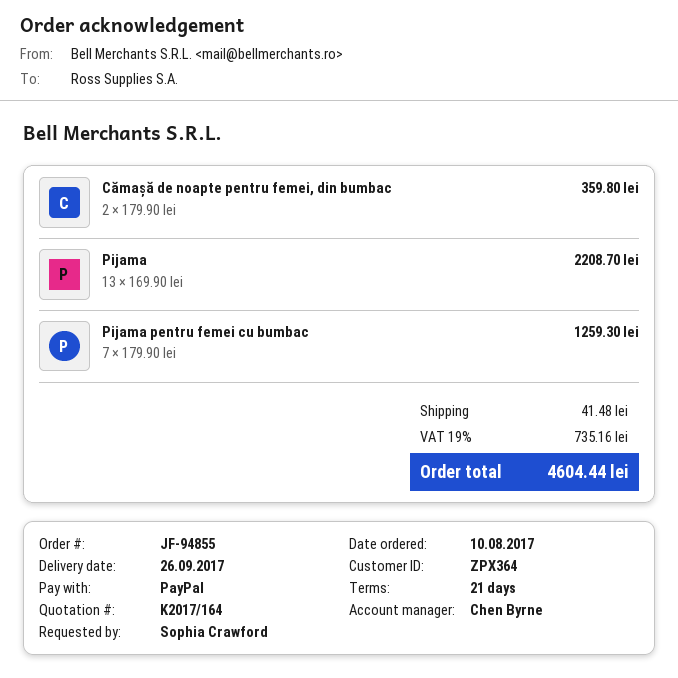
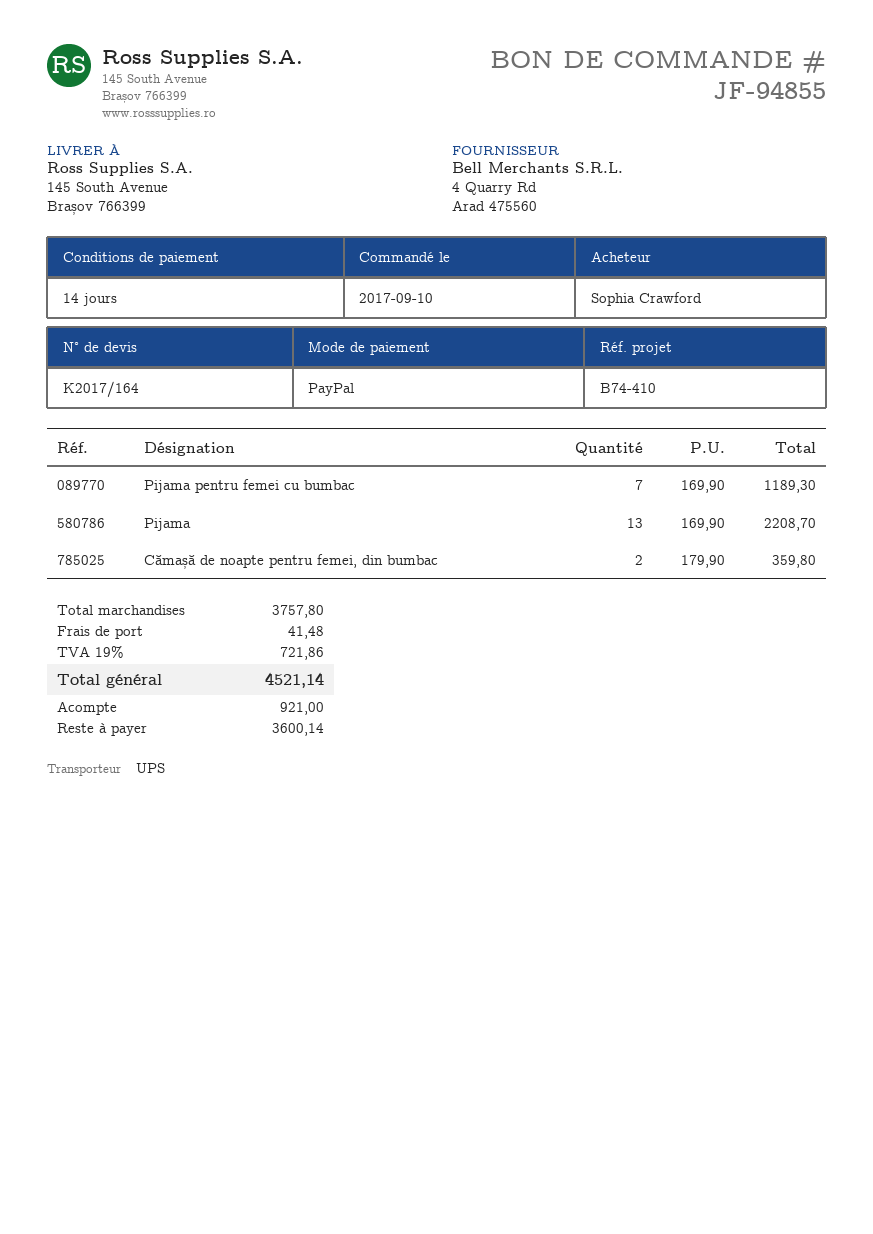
order date: 2017-08-10 -> 2017-09-10
payment terms: 21 days -> 14 days
Pijama pentru femei cu bumbac: 7 x 179.90 = 1259.30 -> 7 x 169.90 = 1189.30
tax: 19% = 735.16 -> 19% = 721.86
total: 4604.44 -> 4521.14

